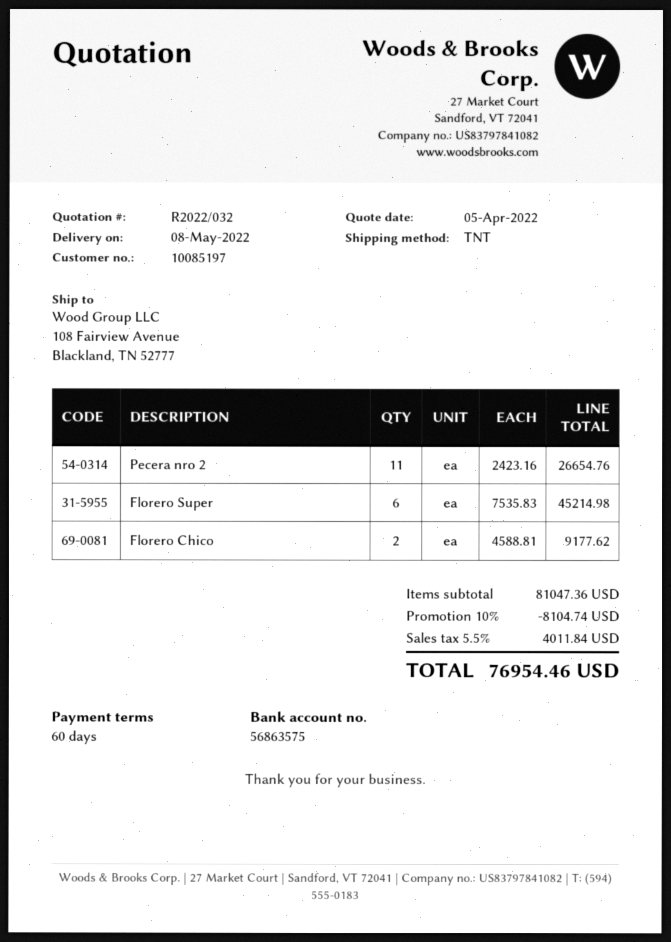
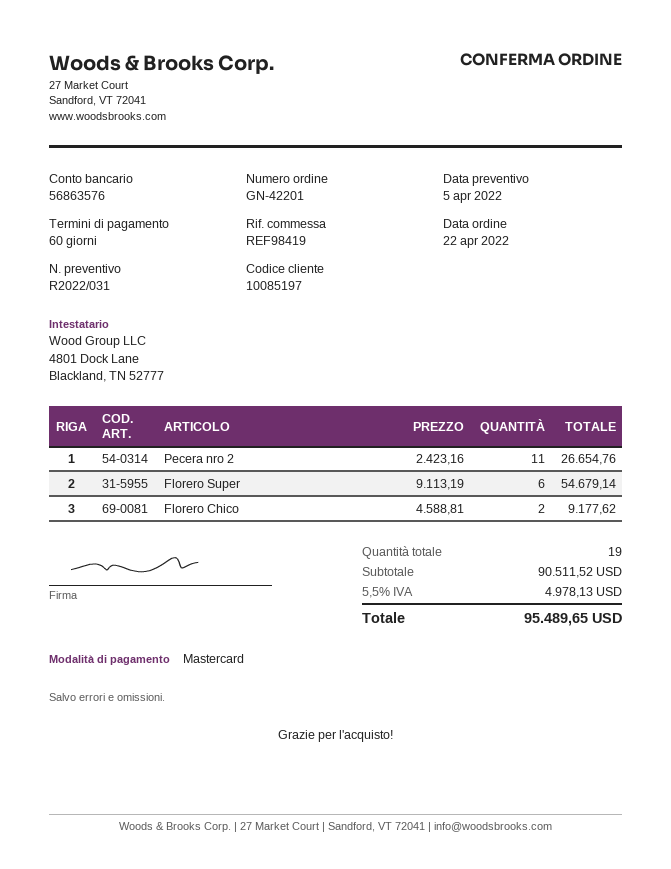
quote number: R2022/032 -> R2022/031
bank account: 56863575 -> 56863576
Florero Super: 6 x 7535.83 = 45214.98 -> 6 x 9113.19 = 54679.14
subtotal: 81047.36 -> 90511.52
discount: 10% = 8104.74 -> none
tax: 5.5% = 4011.84 -> 5.5% = 4978.13
total: 76954.46 -> 95489.65

